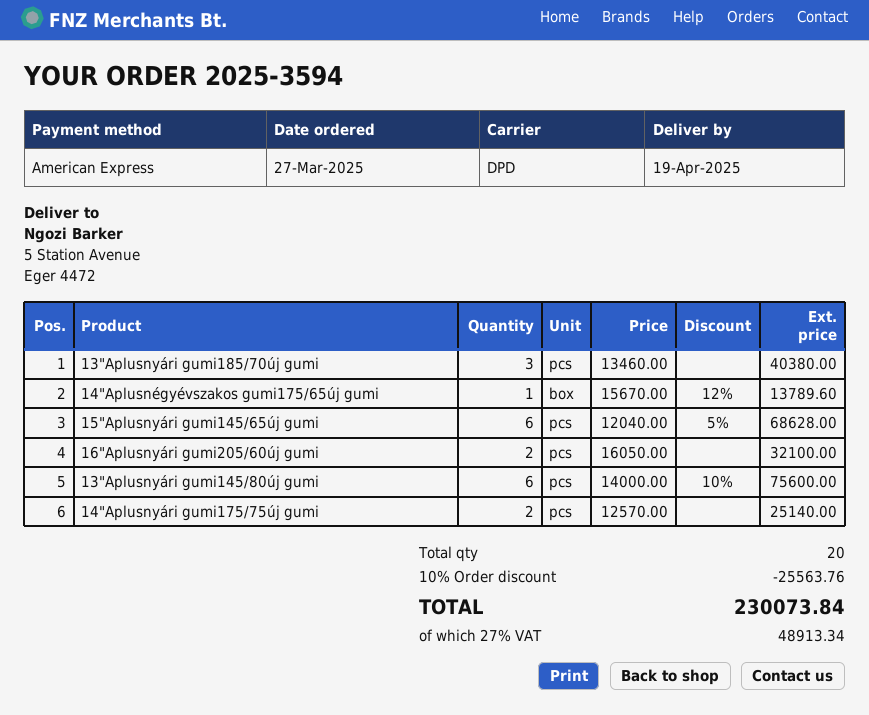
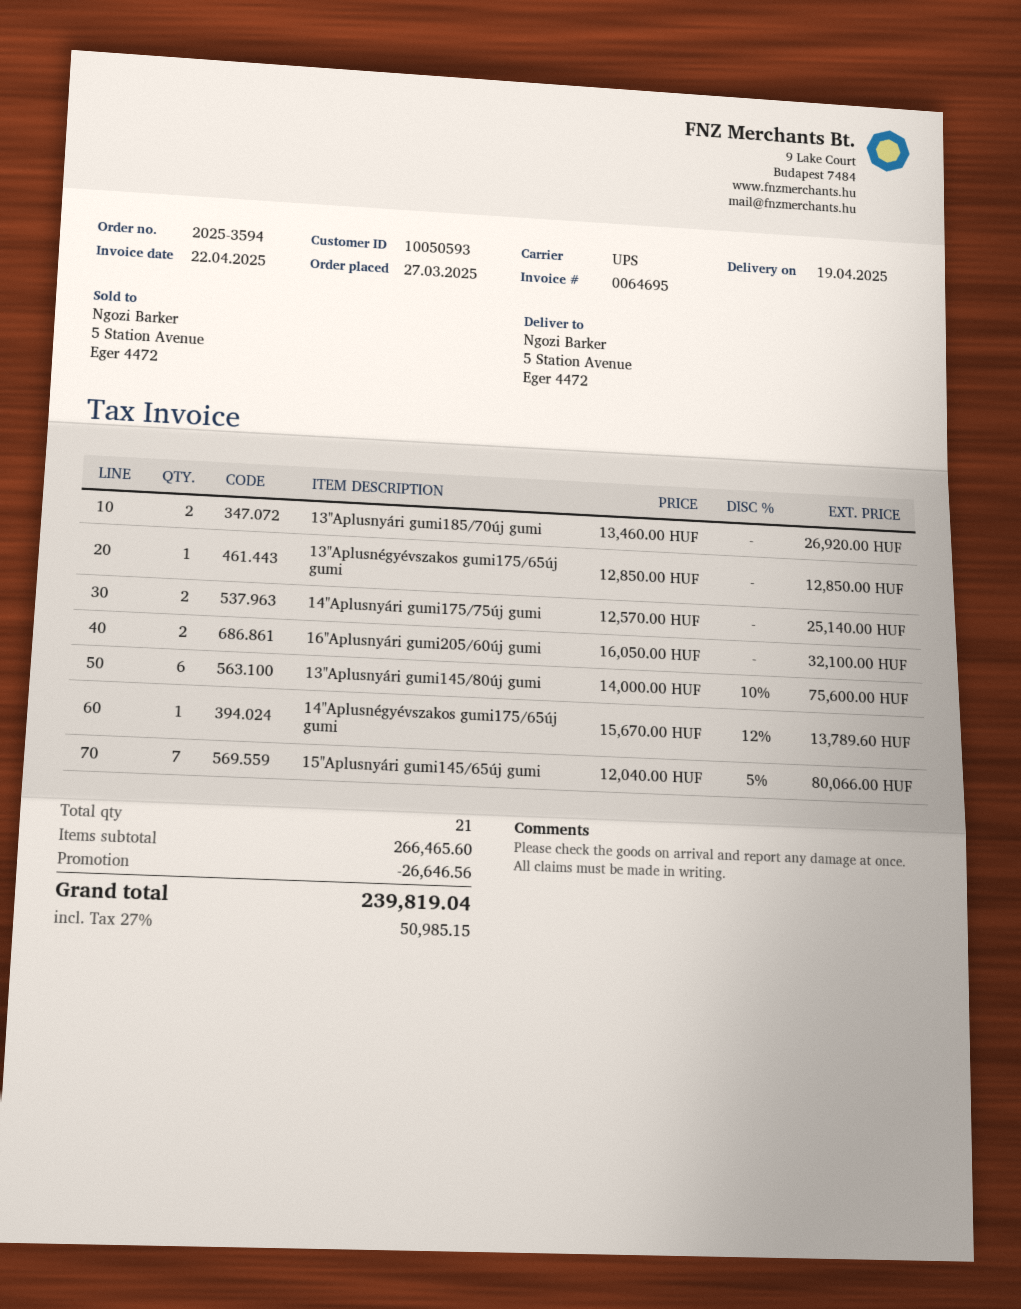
shipping method: DPD -> UPS
13"Aplusnyári gumi185/70új gumi: 3 x 13460.00 = 40380.00 -> 2 x 13460.00 = 26920.00
15"Aplusnyári gumi145/65új gumi: 6 x 12040.00 - 5% = 68628.00 -> 7 x 12040.00 - 5% = 80066.00
13"Aplusnégyévszakos gumi175/65új gumi: none -> 1 x 12850.00 = 12850.00
total quantity: 20 -> 21
discount: 25563.76 -> 26646.56
tax: 27% = 48913.34 -> 27% = 50985.15
total: 230073.84 -> 239819.04

